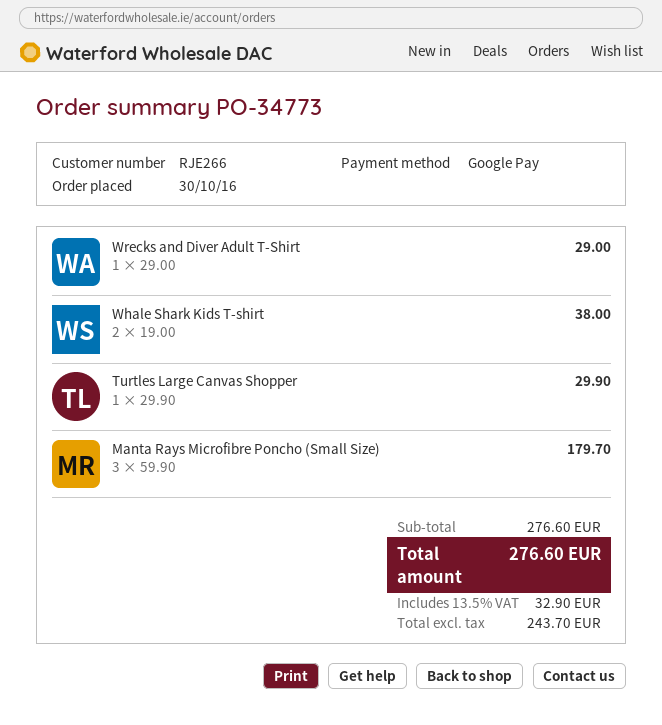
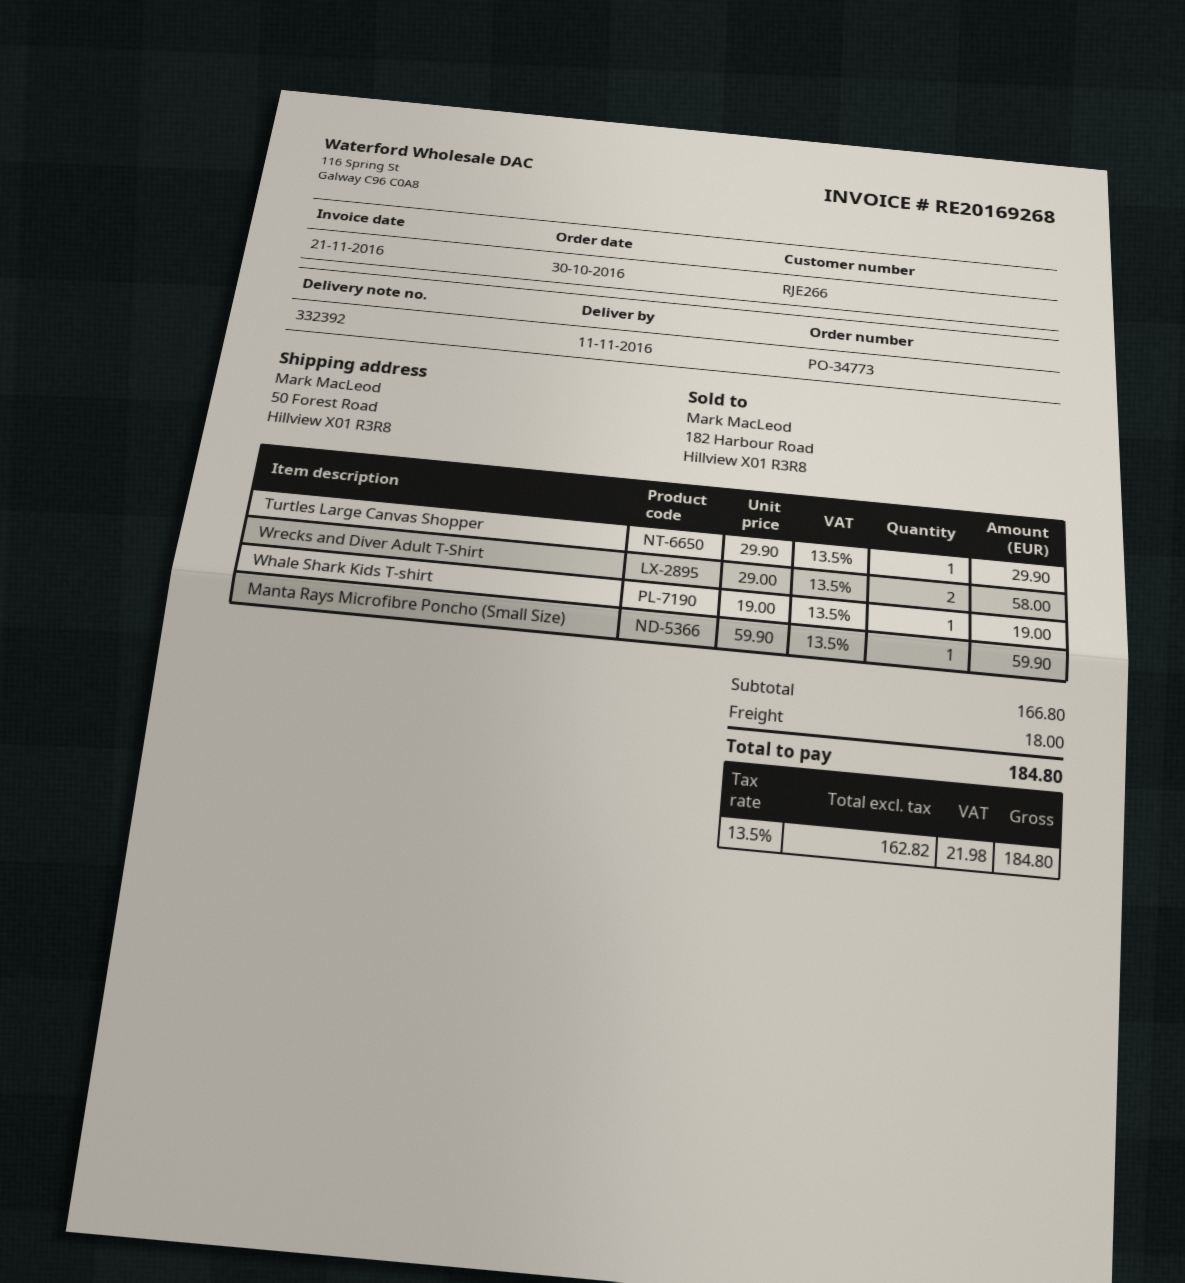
Wrecks and Diver Adult T-Shirt: 1 x 29.00 = 29.00 -> 2 x 29.00 = 58.00
Whale Shark Kids T-shirt: 2 x 19.00 = 38.00 -> 1 x 19.00 = 19.00
Manta Rays Microfibre Poncho (Small Size): 3 x 59.90 = 179.70 -> 1 x 59.90 = 59.90
subtotal: 276.60 -> 166.80
shipping: none -> 18.00
net: 243.70 -> 162.82
tax: 13.5% = 32.90 -> 13.5% = 21.98
total: 276.60 -> 184.80

